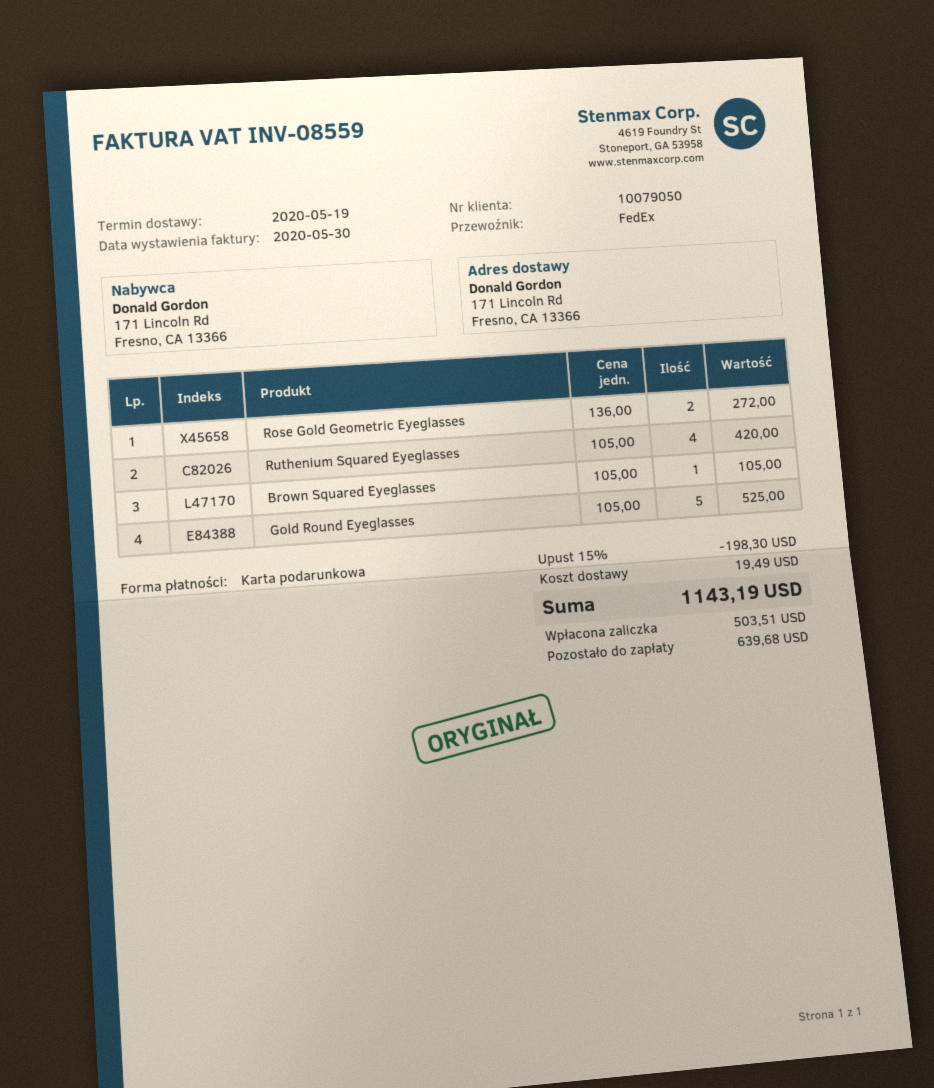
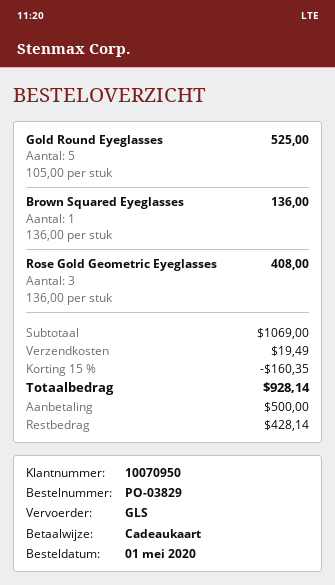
customer number: 10079050 -> 10070950
shipping method: FedEx -> GLS
Rose Gold Geometric Eyeglasses: 2 x 136.00 = 272.00 -> 3 x 136.00 = 408.00
Ruthenium Squared Eyeglasses: 4 x 105.00 = 420.00 -> none
Brown Squared Eyeglasses: 1 x 105.00 = 105.00 -> 1 x 136.00 = 136.00
discount: 15% = 198.30 -> 15% = 160.35
total: 1143.19 -> 928.14
deposit: 503.51 -> 500.00
balance: 639.68 -> 428.14

